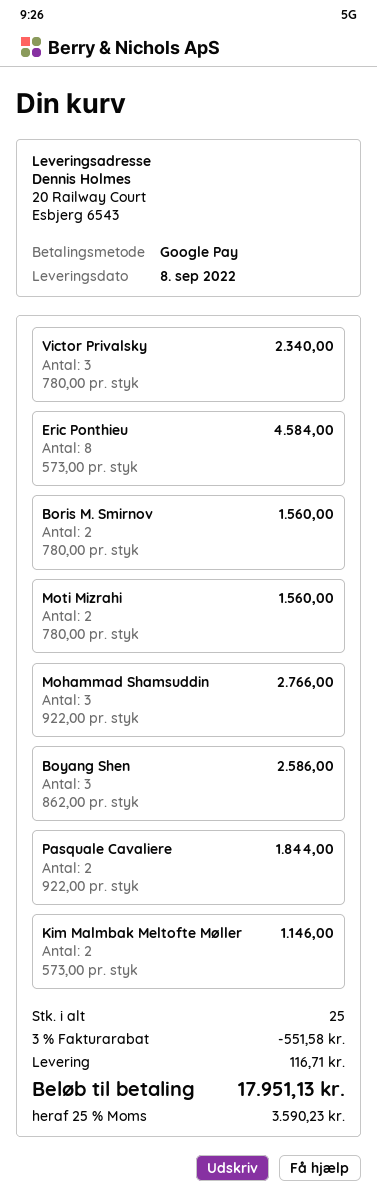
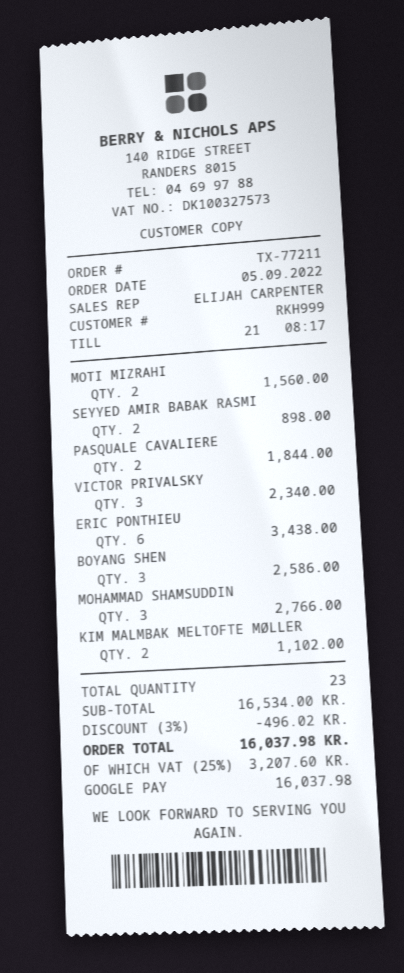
Eric Ponthieu: 8 for 4584.00 -> 6 for 3438.00
Boris M. Smirnov: 2 for 1560.00 -> none
Kim Malmbak Meltofte Møller: 2 for 1146.00 -> 2 for 1102.00
SEYYED AMIR BABAK RASMI: none -> 2 for 898.00
total quantity: 25 -> 23
discount: 3% = 551.58 -> 3% = 496.02
shipping: 116.71 -> none
tax: 25% = 3590.23 -> 25% = 3207.60
total: 17951.13 -> 16037.98

